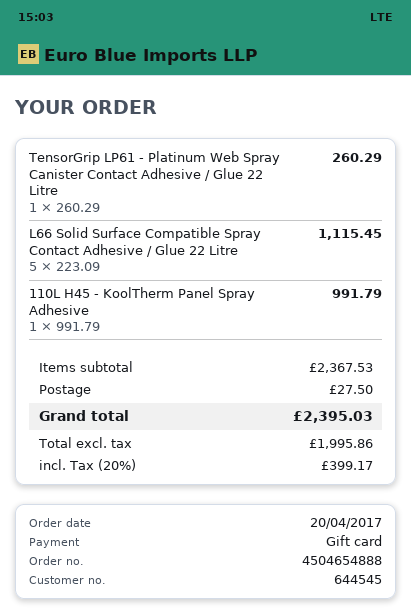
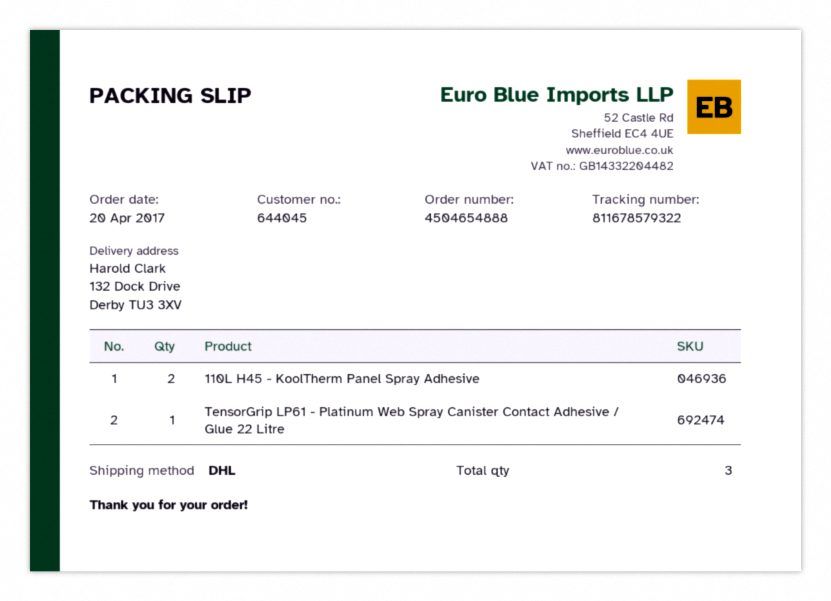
customer number: 644545 -> 644045
L66 Solid Surface Compatible Spray Contact Adhesive / Glue 22 Litre: 5 -> none
110L H45 - KoolTherm Panel Spray Adhesive: 1 -> 2

